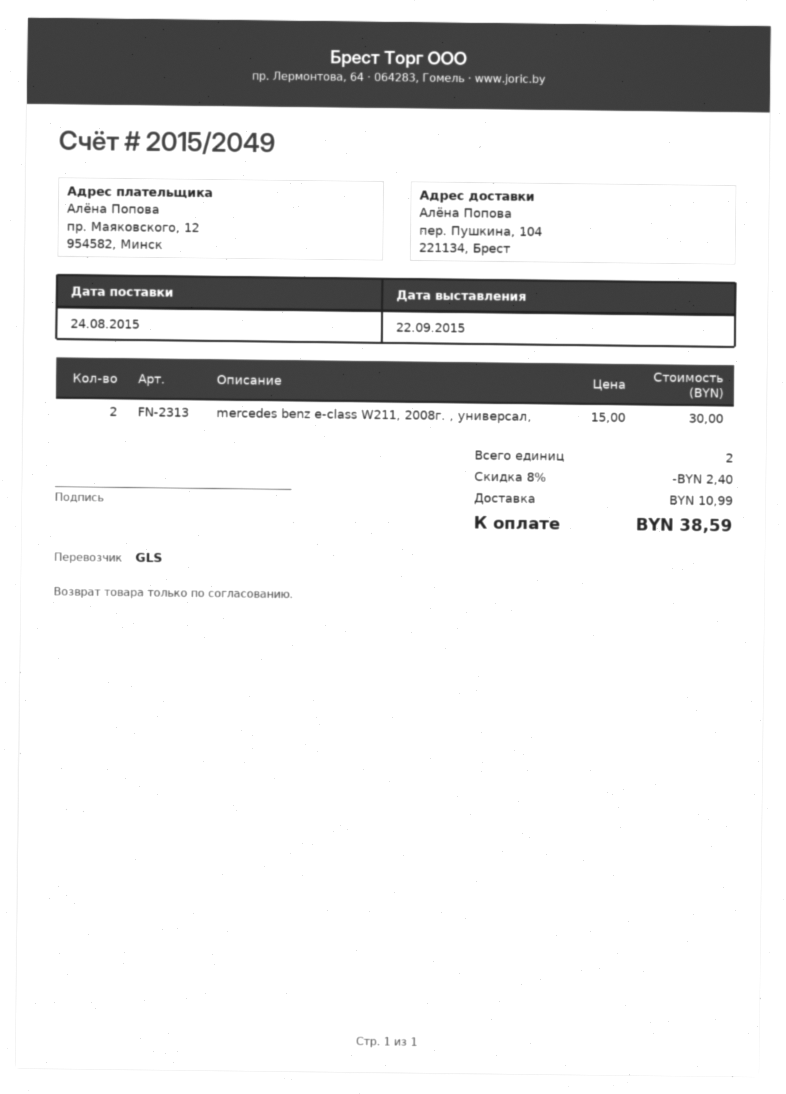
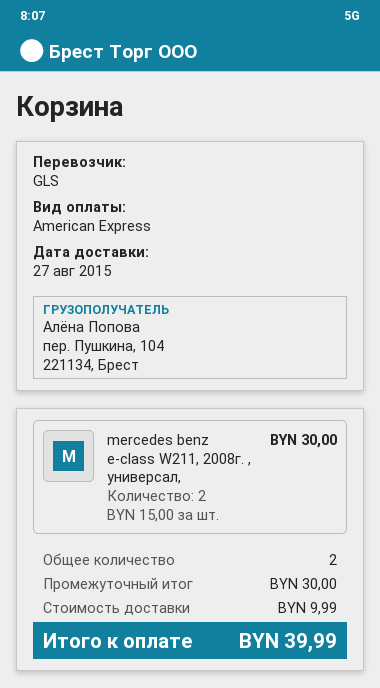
delivery date: 2015-08-24 -> 2015-08-27
discount: 8% = 2.40 -> none
shipping: 10.99 -> 9.99
total: 38.59 -> 39.99

